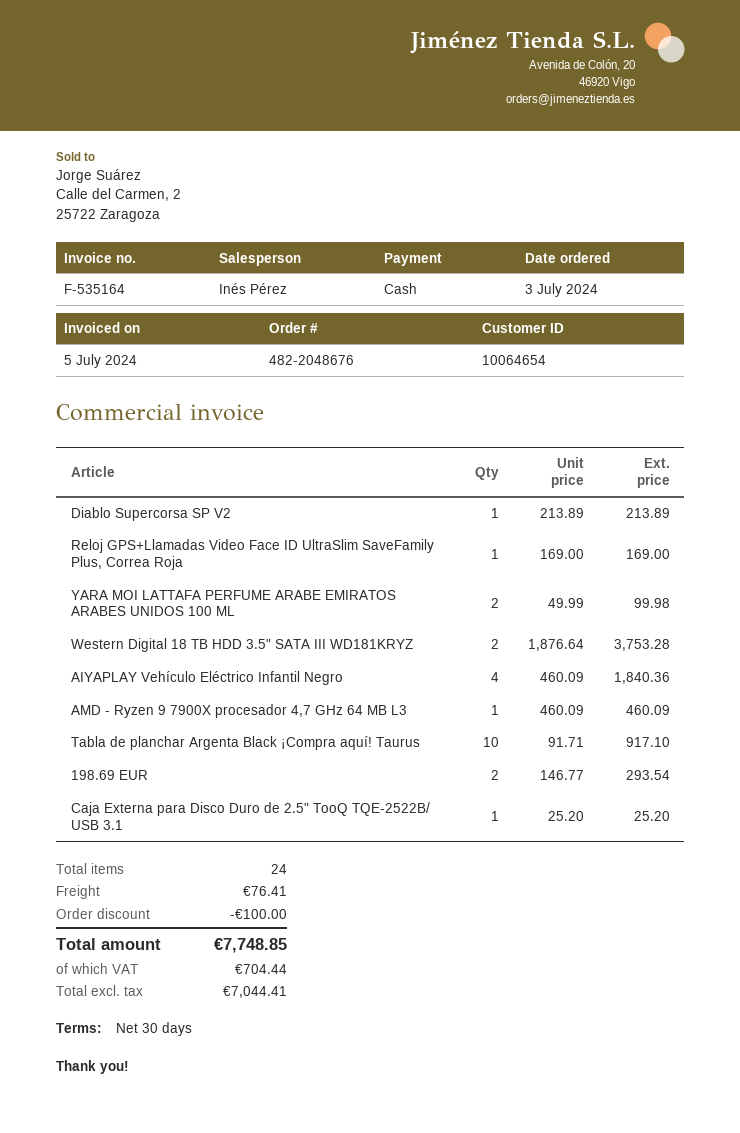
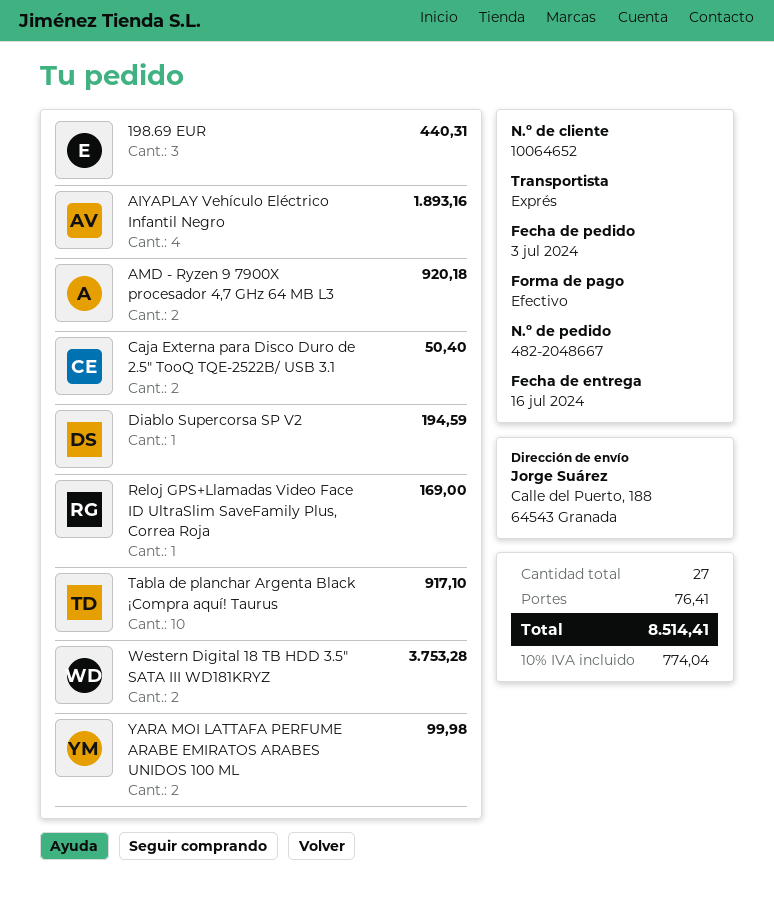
order number: 482-2048676 -> 482-2048667
customer number: 10064654 -> 10064652
Diablo Supercorsa SP V2: 1 for 213.89 -> 1 for 194.59
AIYAPLAY Vehículo Eléctrico Infantil Negro: 4 for 1840.36 -> 4 for 1893.16
AMD - Ryzen 9 7900X procesador 4,7 GHz 64 MB L3: 1 for 460.09 -> 2 for 920.18
198.69 EUR: 2 for 293.54 -> 3 for 440.31
Caja Externa para Disco Duro de 2.5" TooQ TQE-2522B/ USB 3.1: 1 for 25.20 -> 2 for 50.40
total quantity: 24 -> 27
discount: 100.00 -> none
tax: 704.44 -> 774.04
total: 7748.85 -> 8514.41

